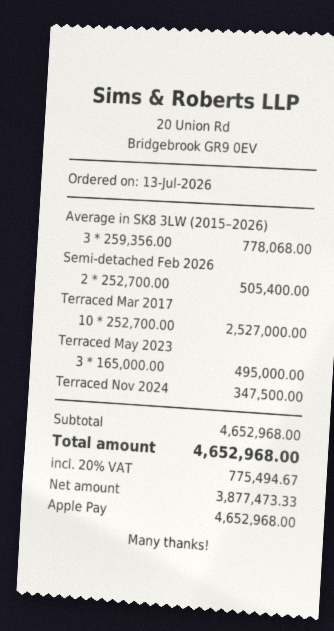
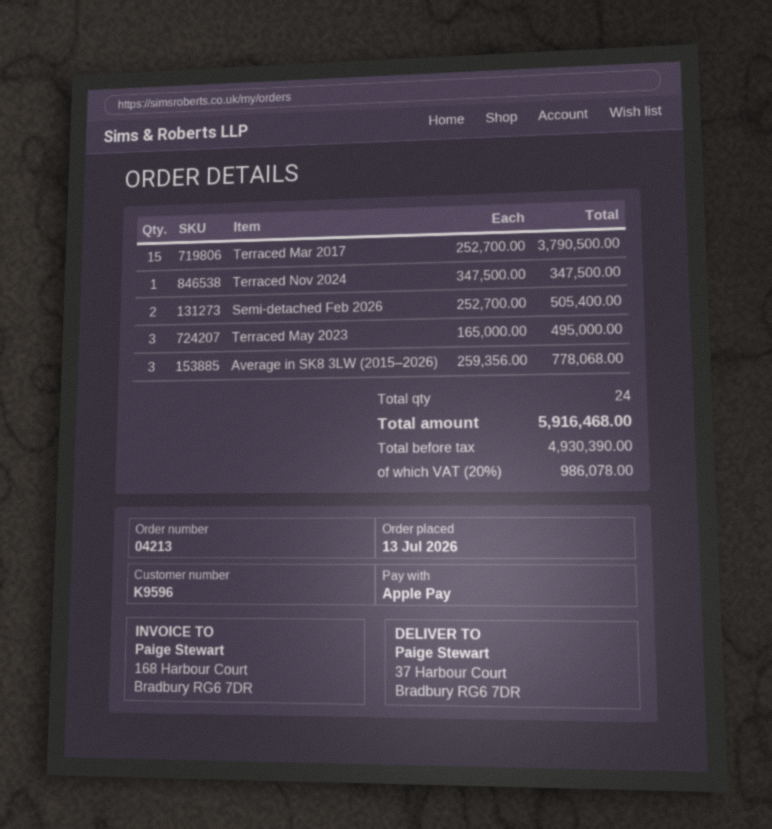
Terraced Mar 2017: 10 x 252700.00 = 2527000.00 -> 15 x 252700.00 = 3790500.00
net: 3877473.33 -> 4930390.00
tax: 20% = 775494.67 -> 20% = 986078.00
total: 4652968.00 -> 5916468.00

